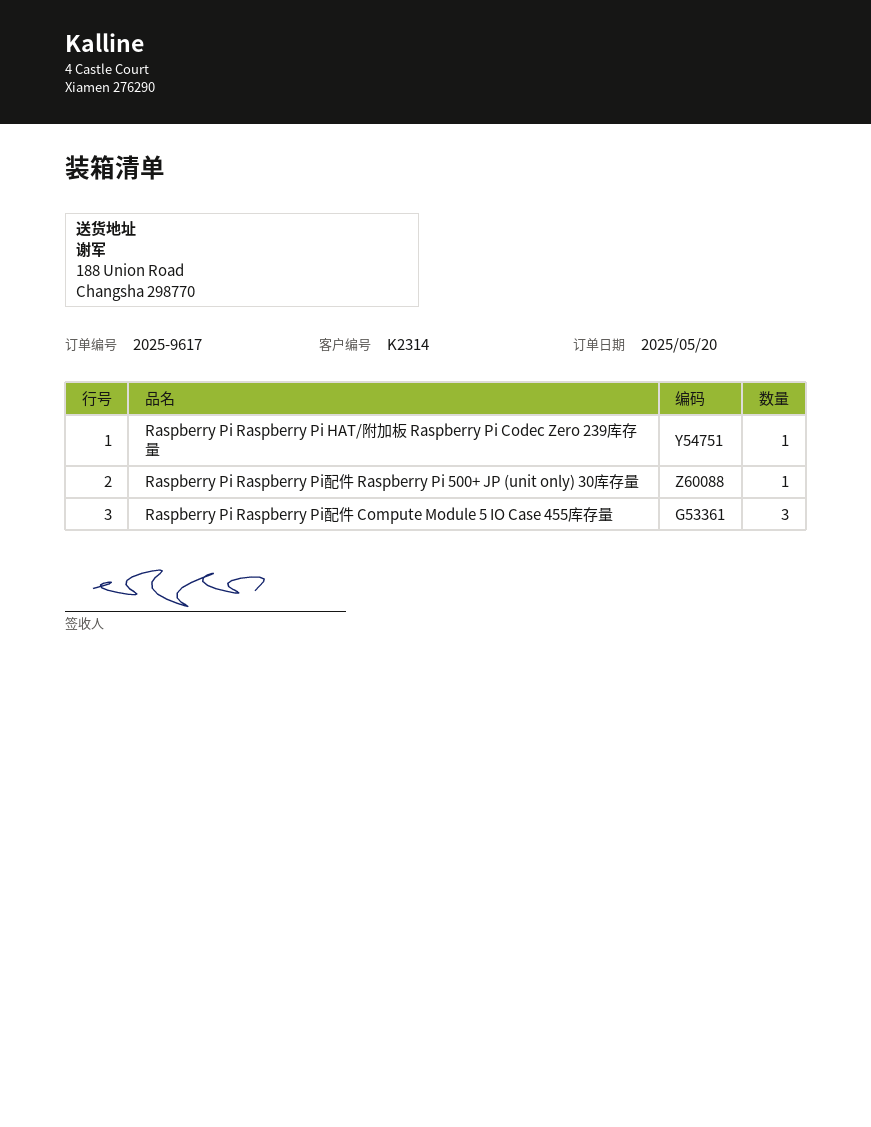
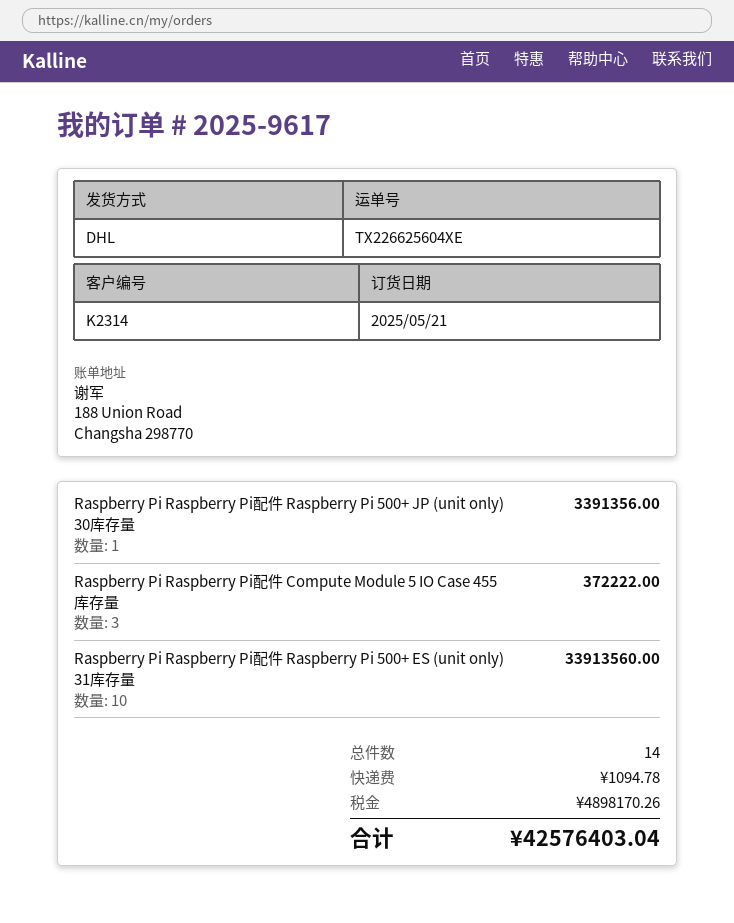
order date: 2025-05-20 -> 2025-05-21
Raspberry Pi Raspberry Pi HAT/附加板 Raspberry Pi Codec Zero 239库存量: 1 -> none
Raspberry Pi Raspberry Pi配件 Raspberry Pi 500+ ES (unit only) 31库存量: none -> 10

